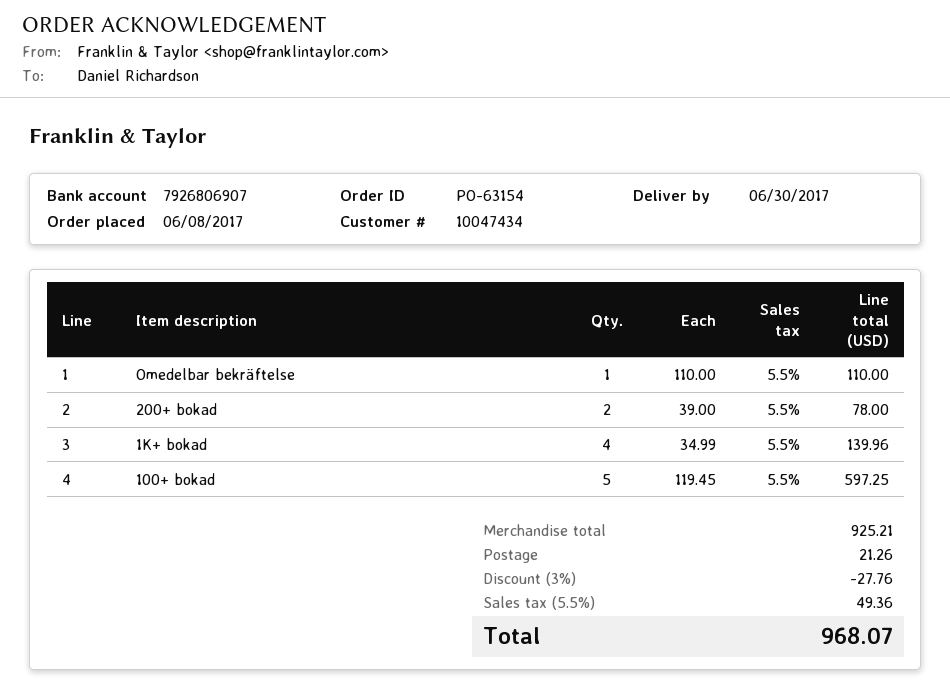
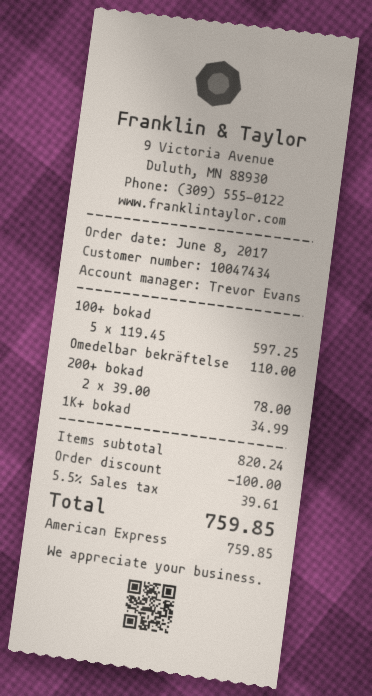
1K+ bokad: 4 x 34.99 = 139.96 -> 1 x 34.99 = 34.99
subtotal: 925.21 -> 820.24
discount: 27.76 -> 100.00
shipping: 21.26 -> none
tax: 5.5% = 49.36 -> 5.5% = 39.61
total: 968.07 -> 759.85

